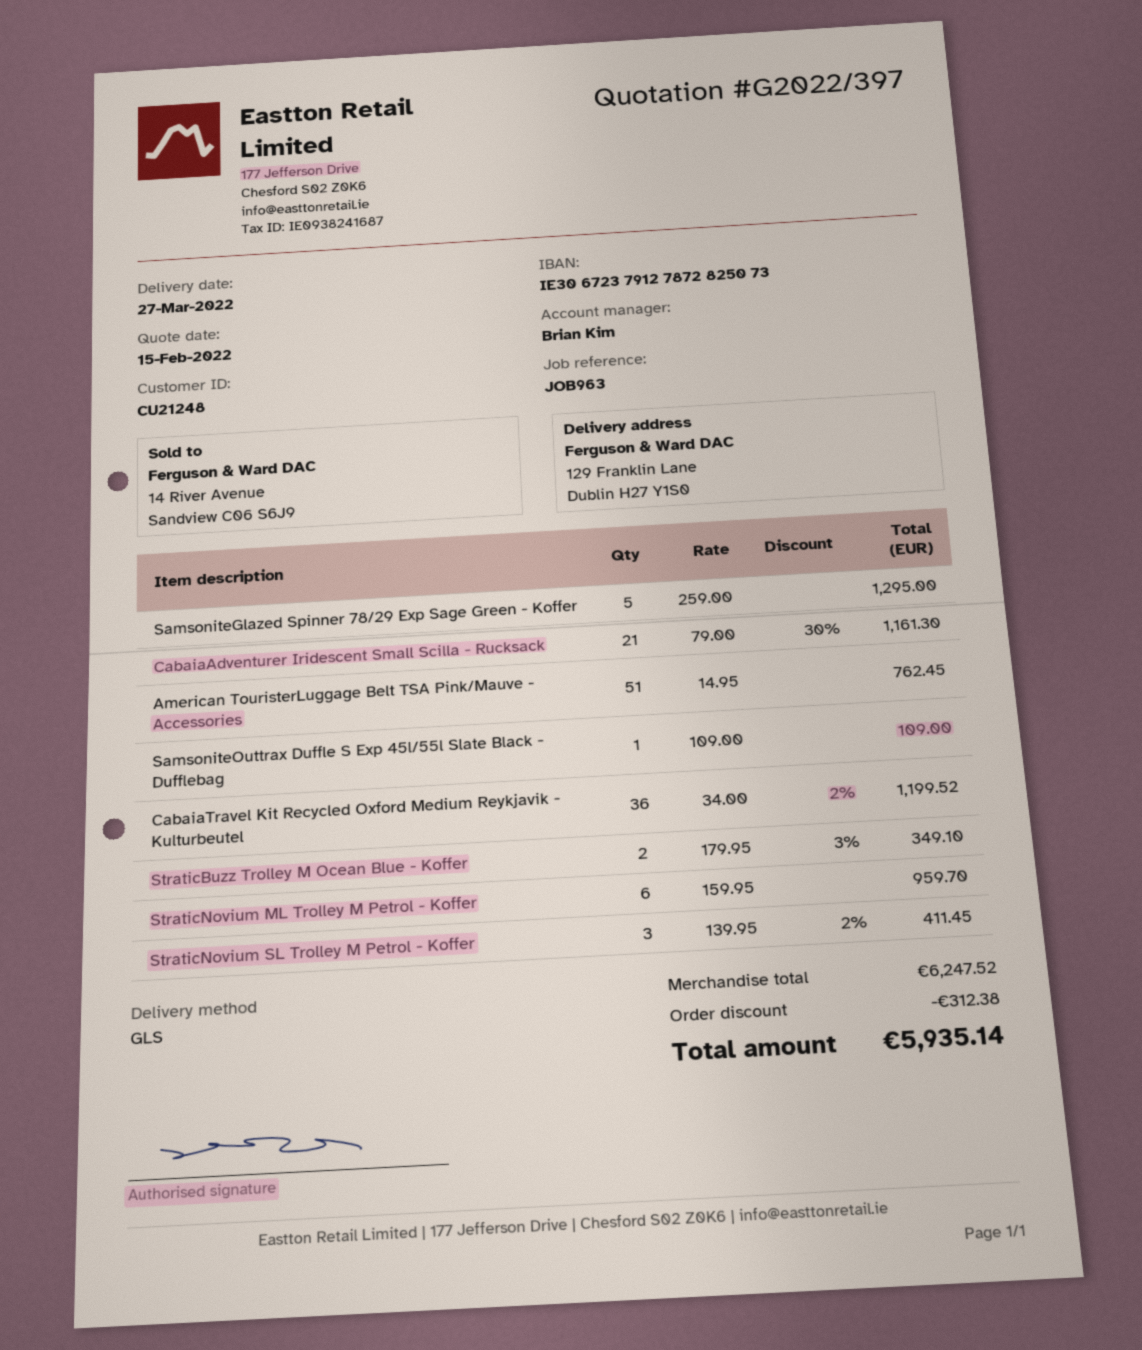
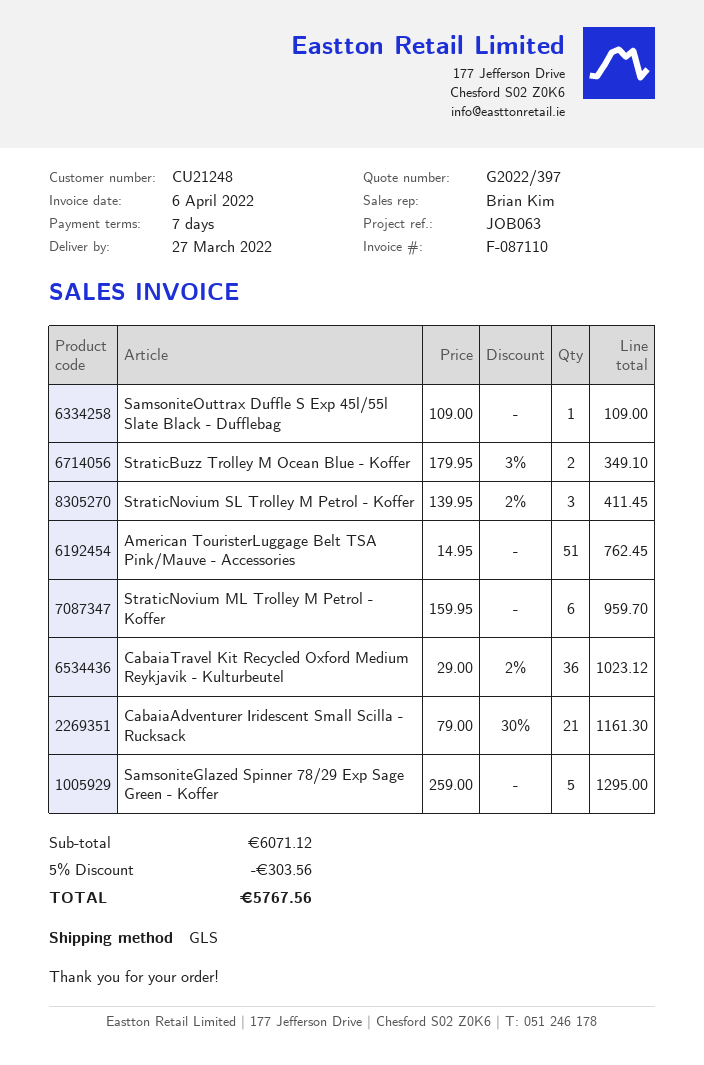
reference: JOB963 -> JOB063
CabaiaTravel Kit Recycled Oxford Medium Reykjavik - Kulturbeutel: 36 x 34.00 - 2% = 1199.52 -> 36 x 29.00 - 2% = 1023.12
subtotal: 6247.52 -> 6071.12
discount: 312.38 -> 303.56
total: 5935.14 -> 5767.56

